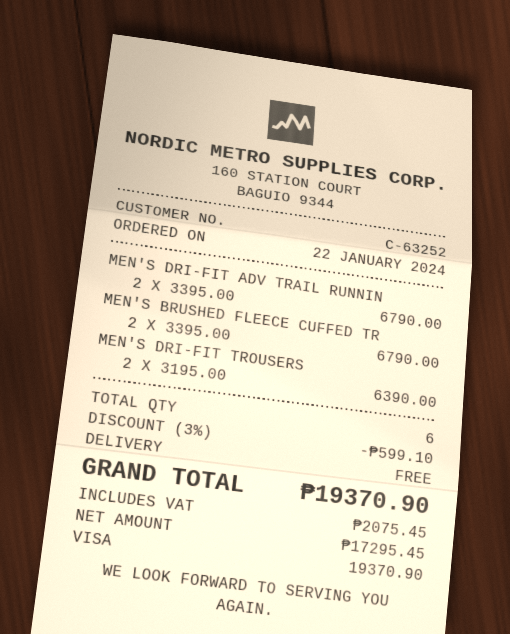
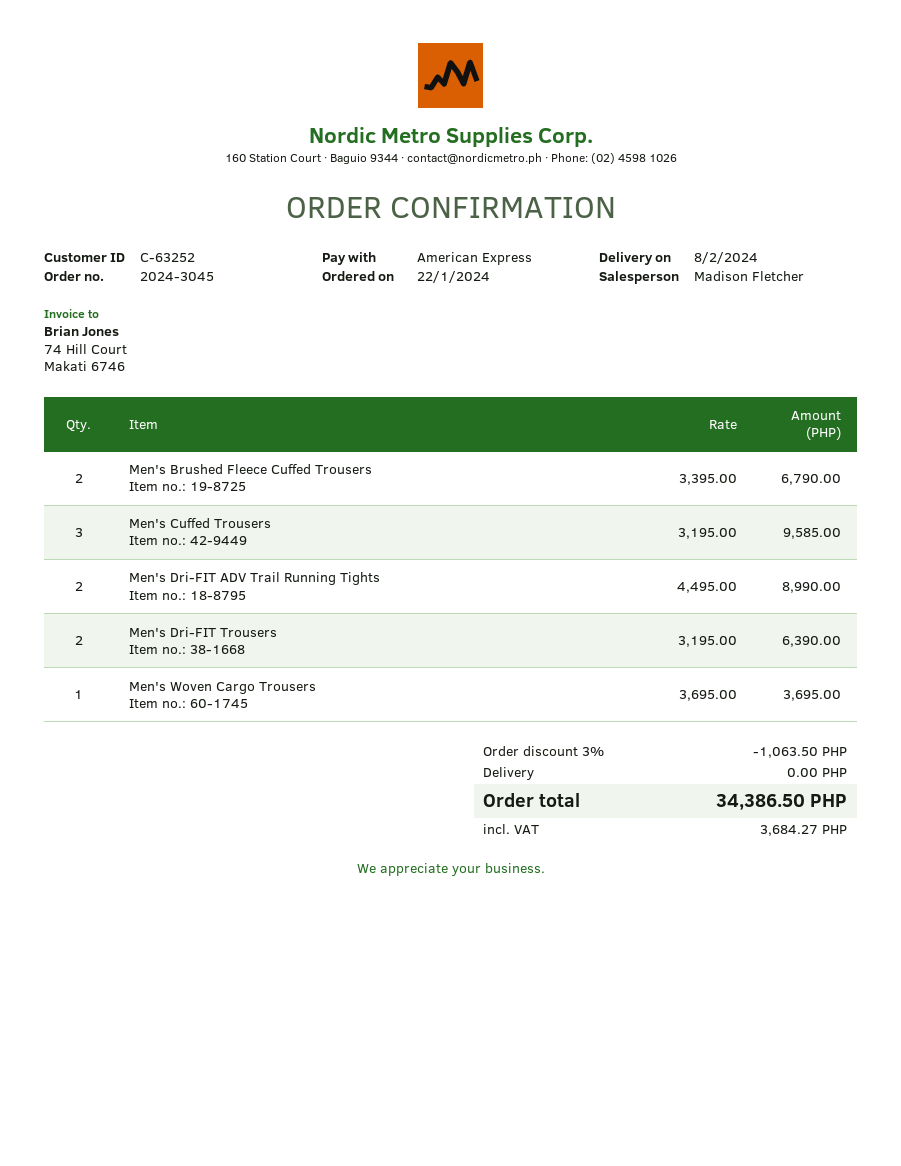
payment method: Visa -> American Express
MEN'S DRI-FIT ADV TRAIL RUNNIN: 2 x 3395.00 = 6790.00 -> 2 x 4495.00 = 8990.00
Men's Cuffed Trousers: none -> 3 x 3195.00 = 9585.00
Men's Woven Cargo Trousers: none -> 1 x 3695.00 = 3695.00
discount: 3% = 599.10 -> 3% = 1063.50
tax: 2075.45 -> 3684.27
total: 19370.90 -> 34386.50

